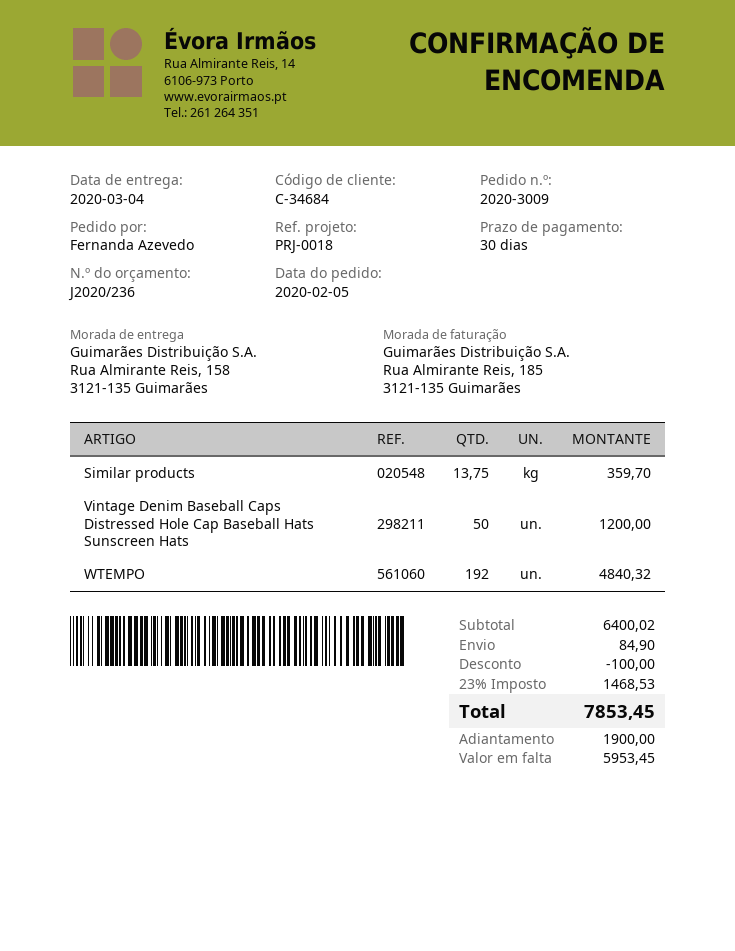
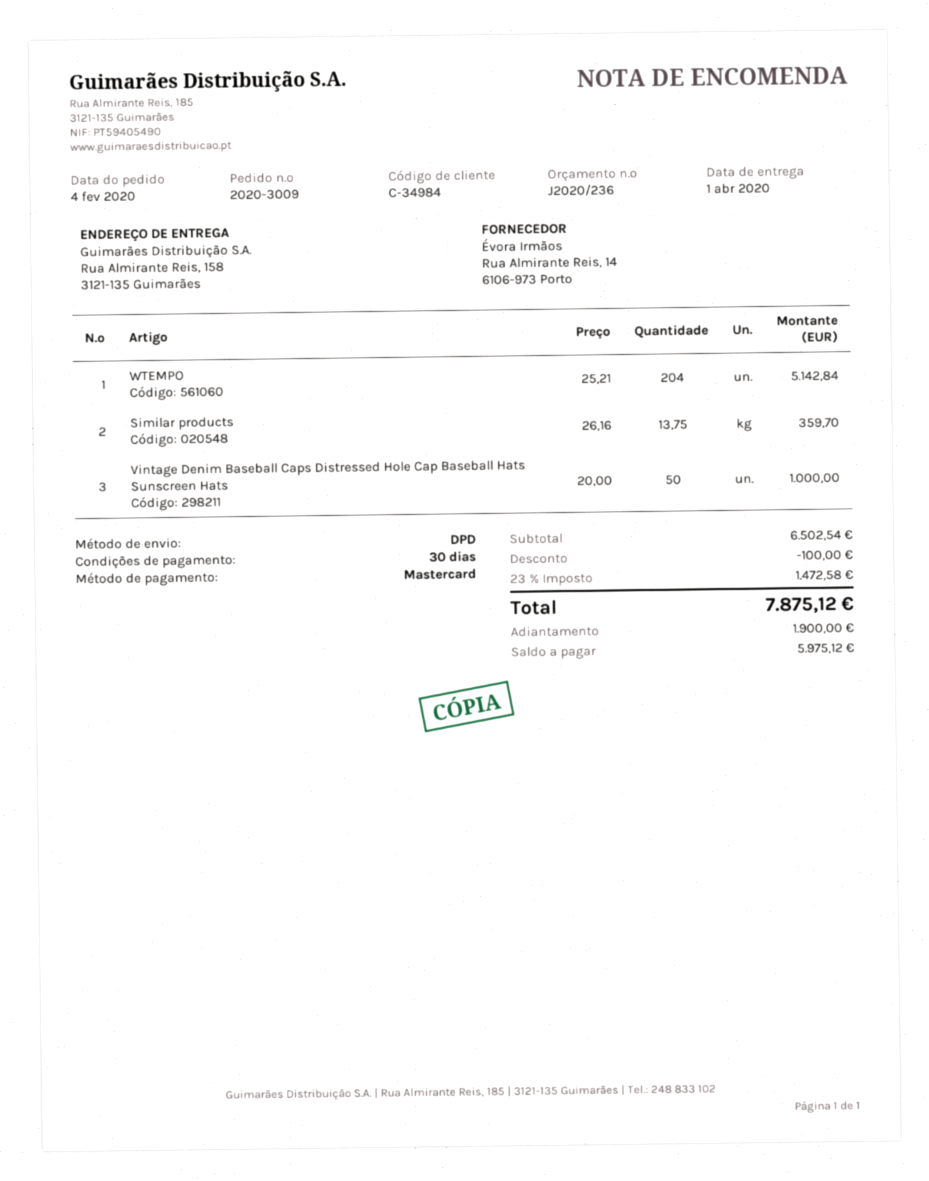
order date: 2020-02-05 -> 2020-02-04
delivery date: 2020-03-04 -> 2020-04-01
customer number: C-34684 -> C-34984
Vintage Denim Baseball Caps Distressed Hole Cap Baseball Hats Sunscreen Hats: 50 for 1200.00 -> 50 for 1000.00
WTEMPO: 192 for 4840.32 -> 204 for 5142.84
subtotal: 6400.02 -> 6502.54
shipping: 84.90 -> none
tax: 23% = 1468.53 -> 23% = 1472.58
total: 7853.45 -> 7875.12
balance: 5953.45 -> 5975.12

